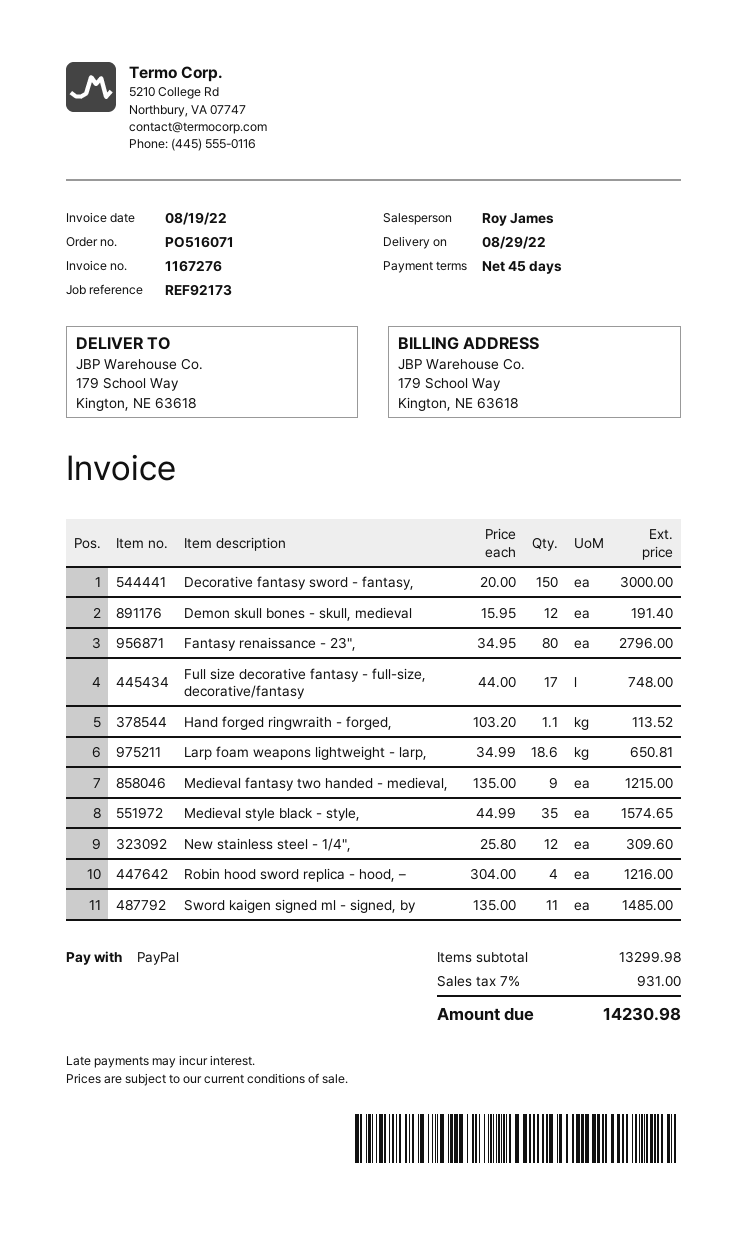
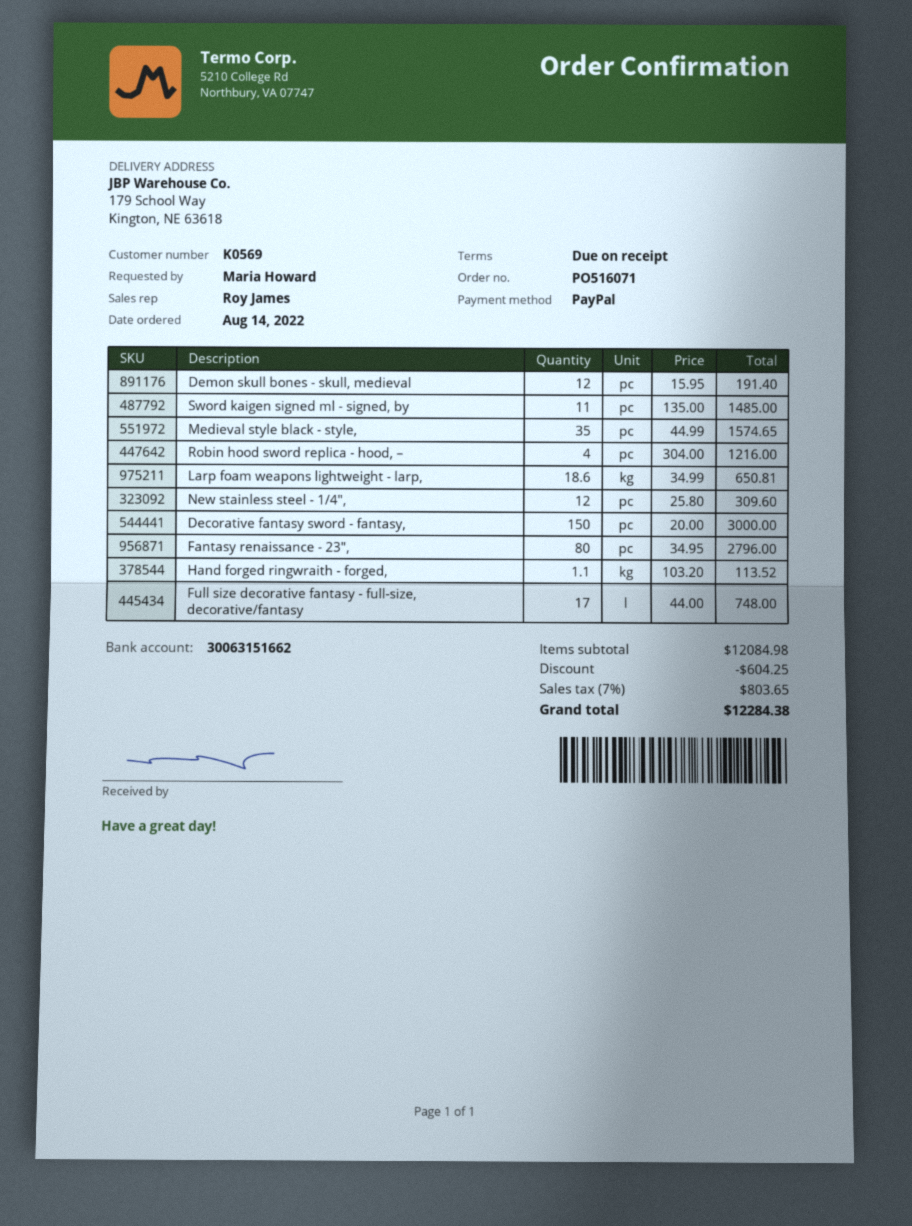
payment terms: 45 days -> on receipt
Medieval fantasy two handed - medieval,: 9 x 135.00 = 1215.00 -> none
subtotal: 13299.98 -> 12084.98
discount: none -> 604.25
tax: 7% = 931.00 -> 7% = 803.65
total: 14230.98 -> 12284.38

